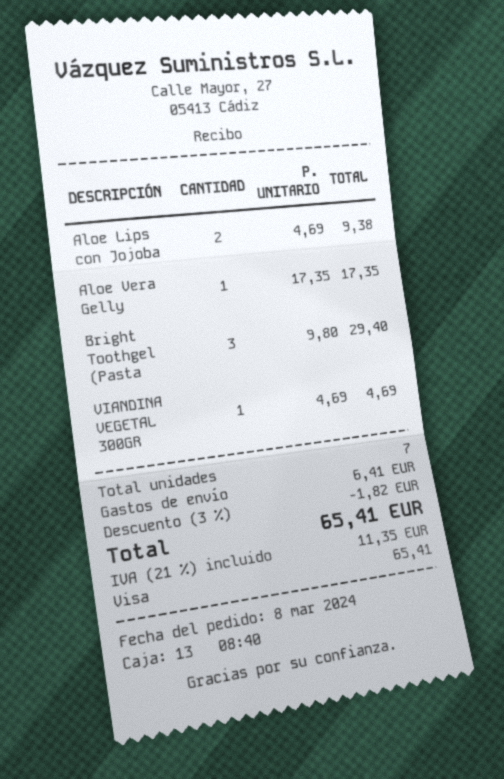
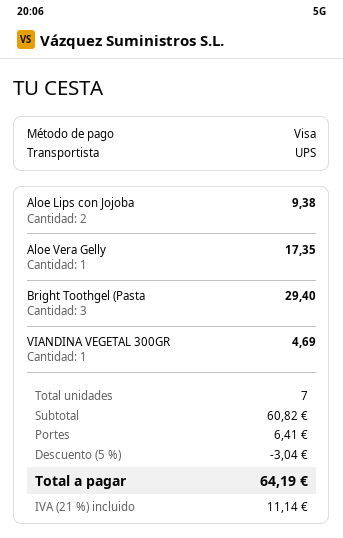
discount: 3% = 1.82 -> 5% = 3.04
tax: 21% = 11.35 -> 21% = 11.14
total: 65.41 -> 64.19

